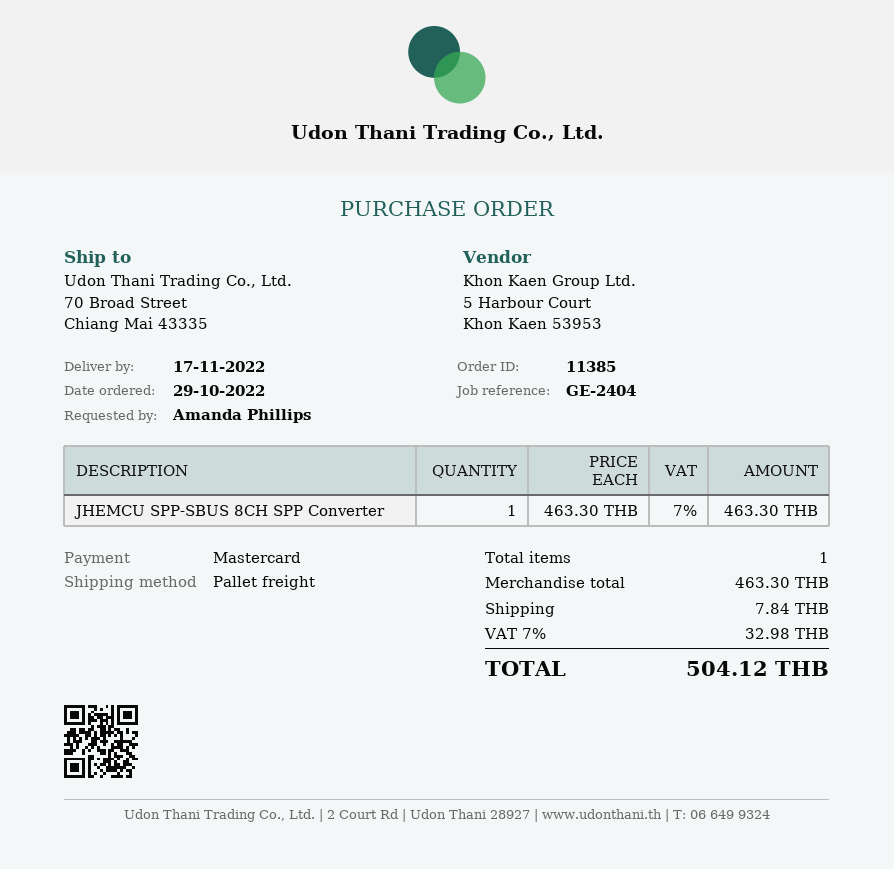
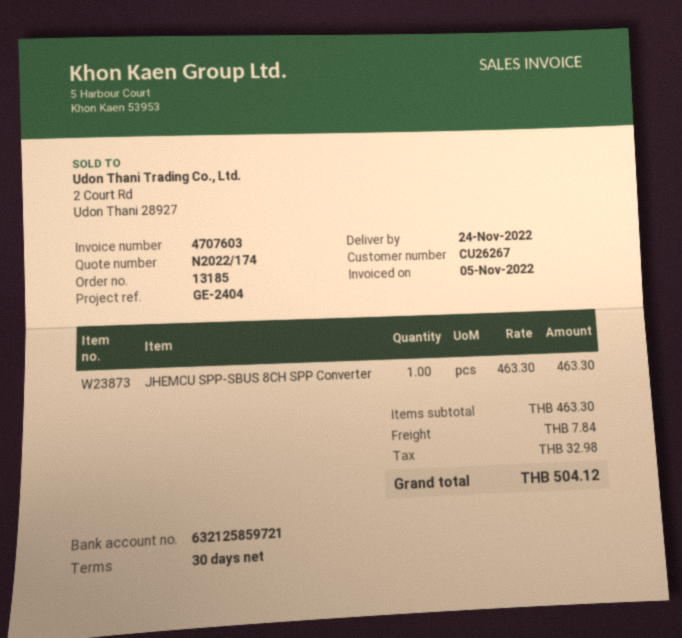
order number: 11385 -> 13185
delivery date: 2022-11-17 -> 2022-11-24

